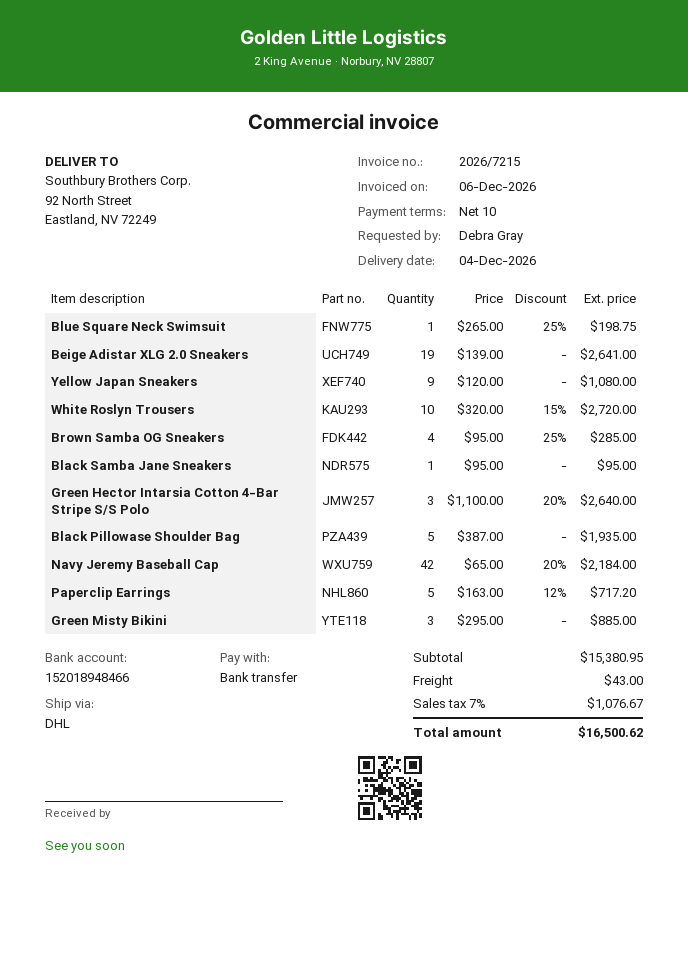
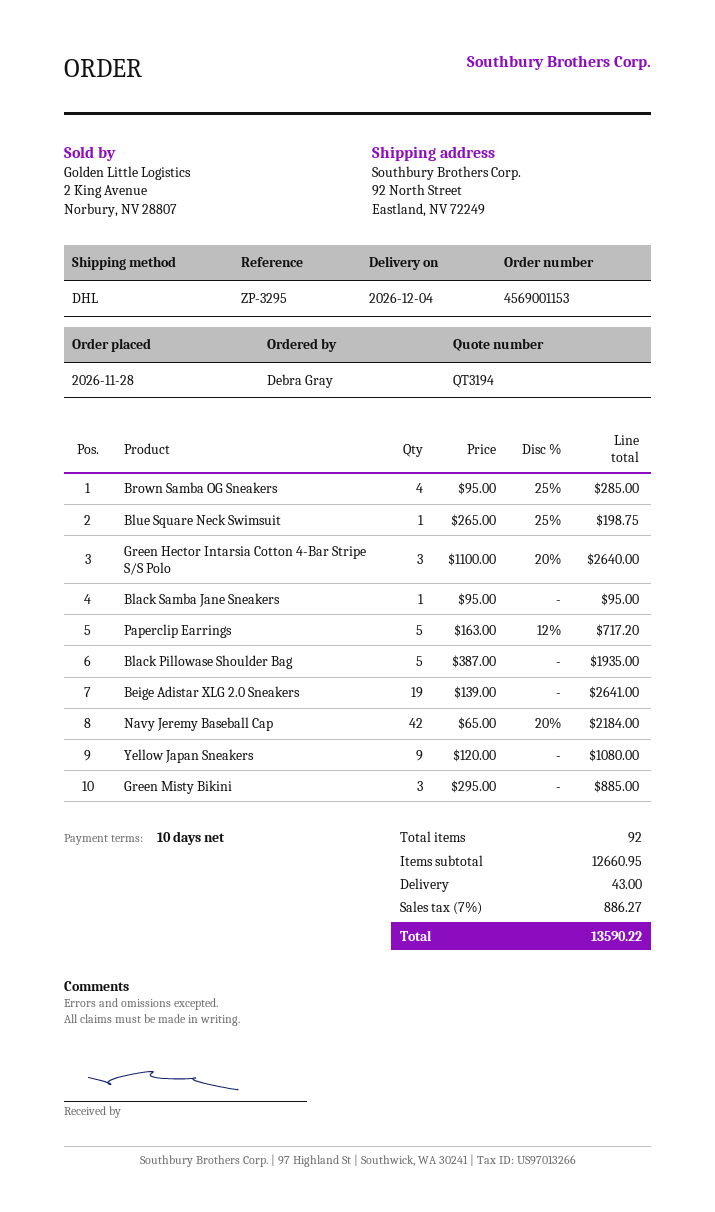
White Roslyn Trousers: 10 x 320.00 - 15% = 2720.00 -> none
subtotal: 15380.95 -> 12660.95
tax: 7% = 1076.67 -> 7% = 886.27
total: 16500.62 -> 13590.22

